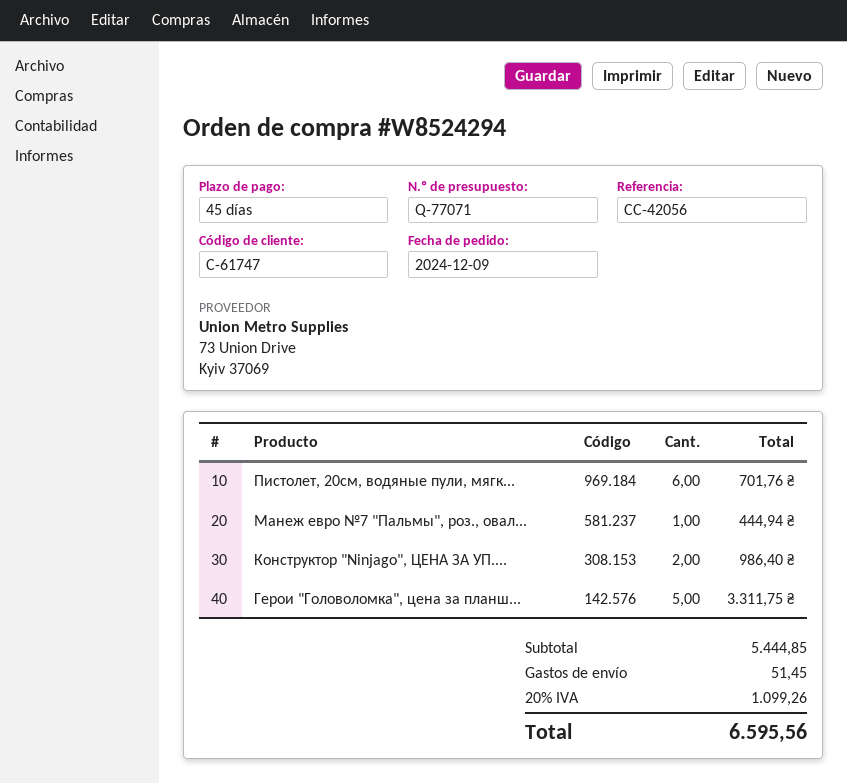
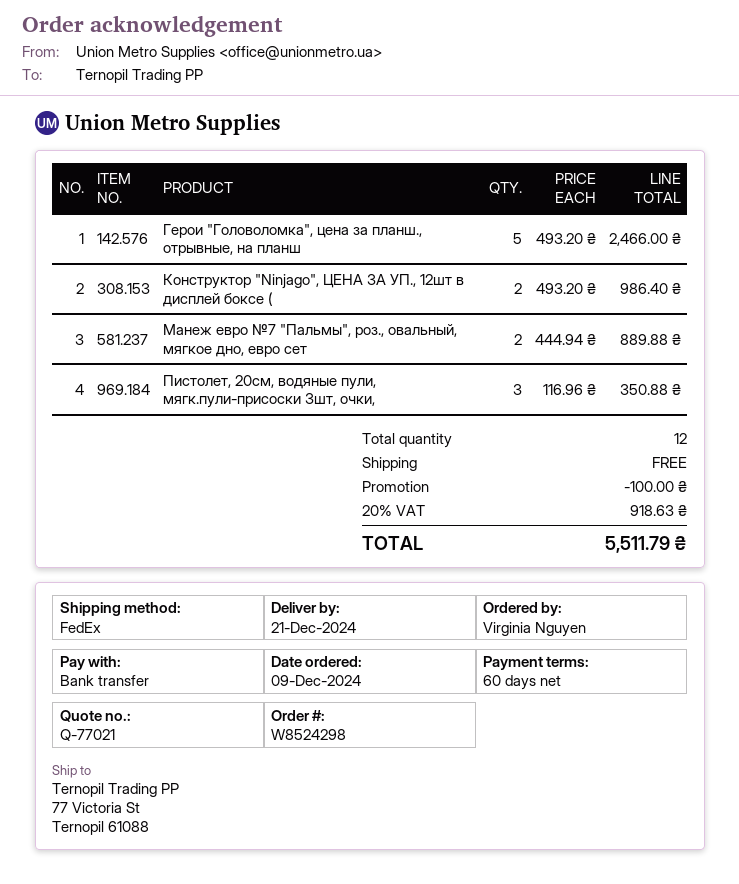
quote number: Q-77071 -> Q-77021
order number: W8524294 -> W8524298
payment terms: 45 days -> 60 days
Пистолет, 20см, водяные пули, мягк...: 6 for 701.76 -> 3 for 350.88
Манеж евро №7 "Пальмы", роз., овал...: 1 for 444.94 -> 2 for 889.88
Герои "Головоломка", цена за планш...: 5 for 3311.75 -> 5 for 2466.00
discount: none -> 100.00
shipping: 51.45 -> 0.00
tax: 20% = 1099.26 -> 20% = 918.63
total: 6595.56 -> 5511.79

